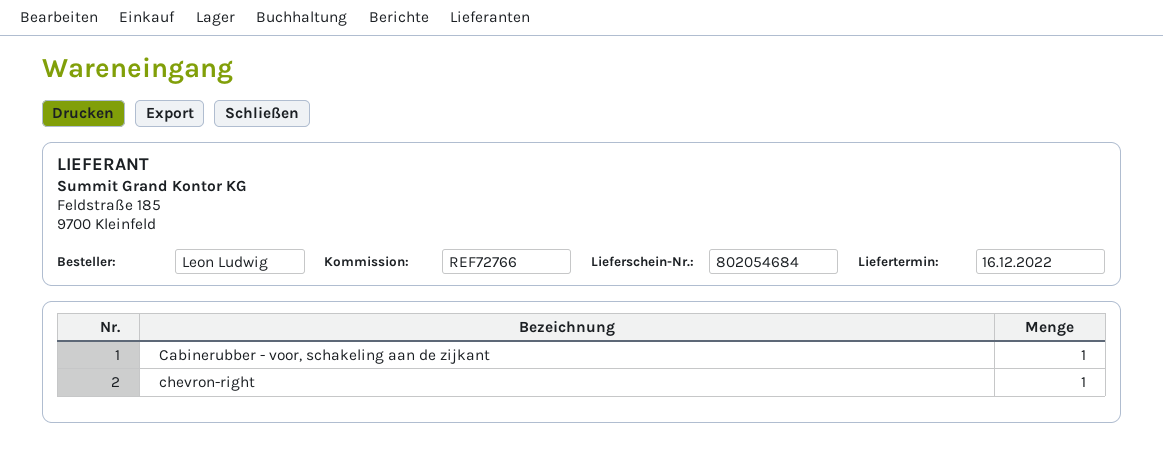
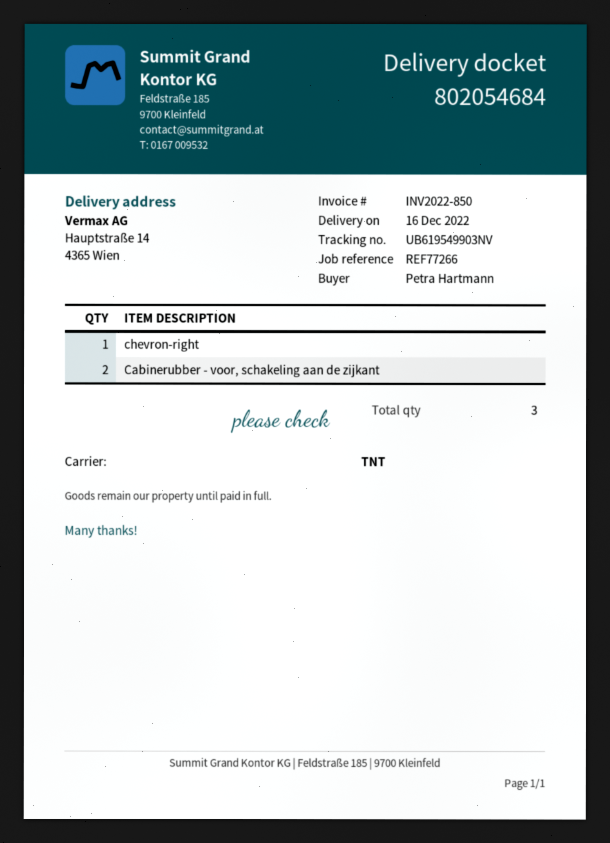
reference: REF72766 -> REF77266
ordered by: Leon Ludwig -> Petra Hartmann
Cabinerubber - voor, schakeling aan de zijkant: 1 -> 2

